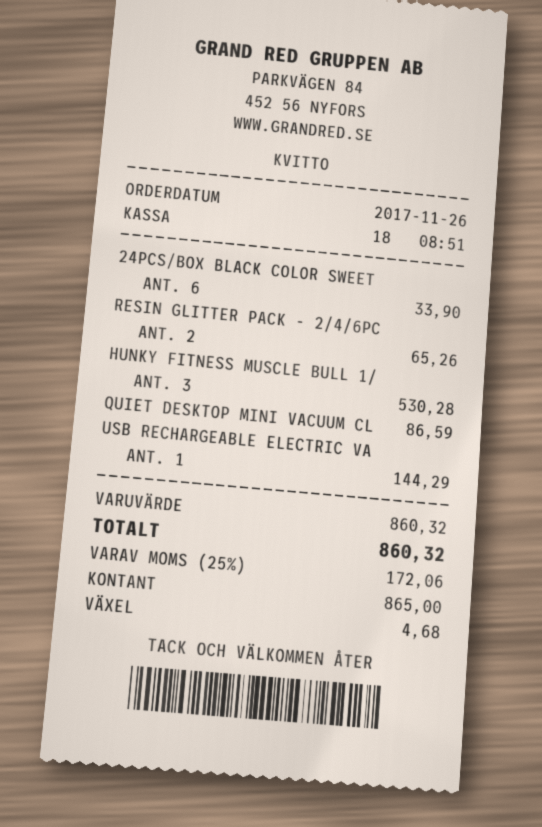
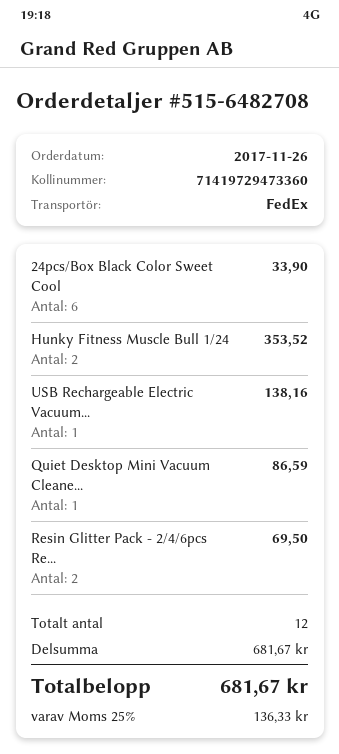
RESIN GLITTER PACK - 2/4/6PC: 2 for 65.26 -> 2 for 69.50
HUNKY FITNESS MUSCLE BULL 1/: 3 for 530.28 -> 2 for 353.52
USB RECHARGEABLE ELECTRIC VA: 1 for 144.29 -> 1 for 138.16
subtotal: 860.32 -> 681.67
tax: 25% = 172.06 -> 25% = 136.33
total: 860.32 -> 681.67

